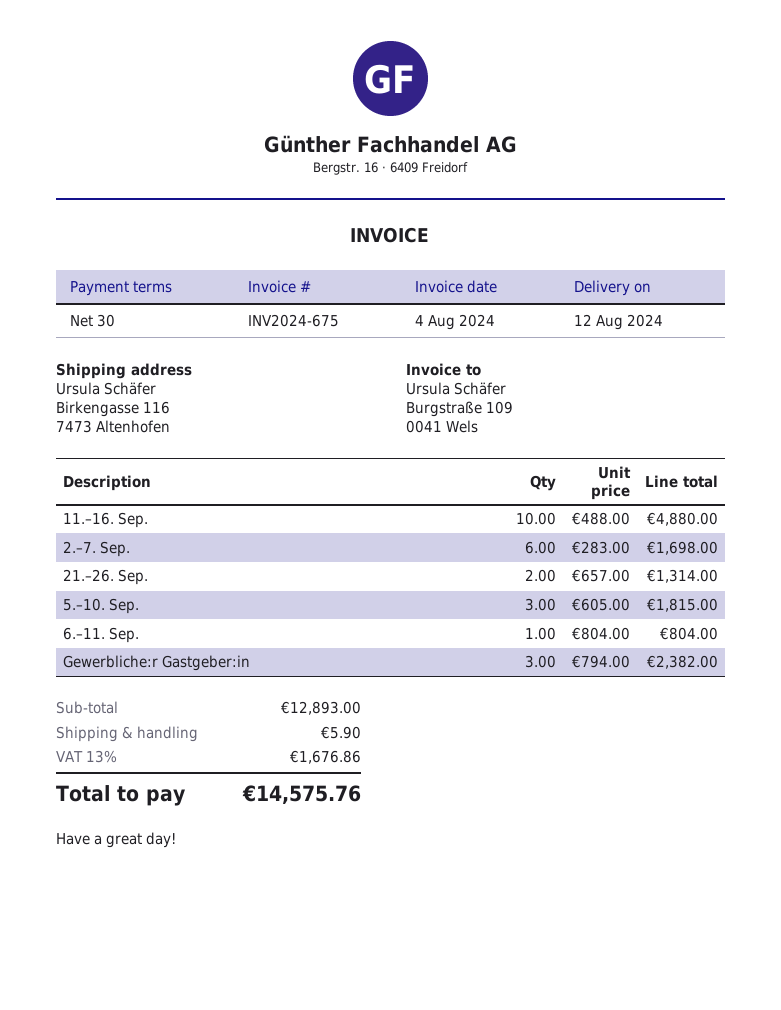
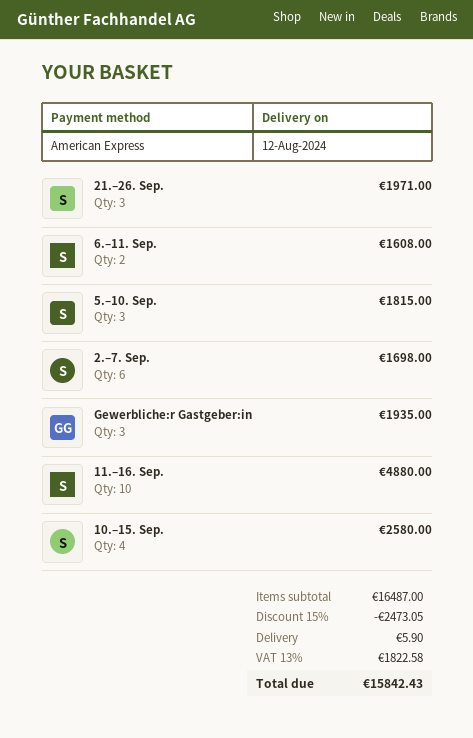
21.–26. Sep.: 2 for 1314.00 -> 3 for 1971.00
6.–11. Sep.: 1 for 804.00 -> 2 for 1608.00
Gewerbliche:r Gastgeber:in: 3 for 2382.00 -> 3 for 1935.00
10.–15. Sep.: none -> 4 for 2580.00
subtotal: 12893.00 -> 16487.00
discount: none -> 15% = 2473.05
tax: 13% = 1676.86 -> 13% = 1822.58
total: 14575.76 -> 15842.43

